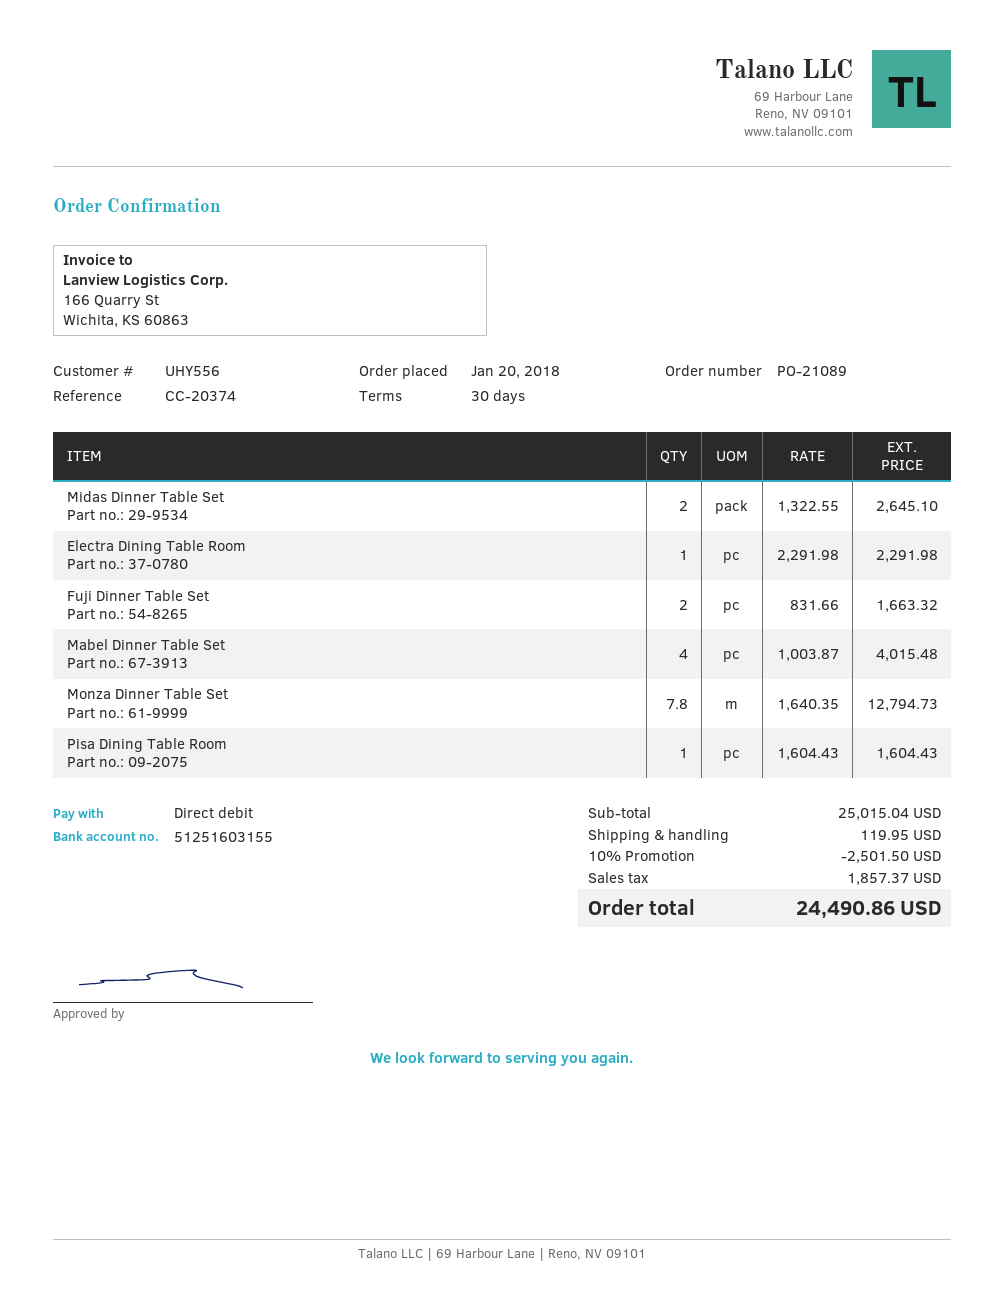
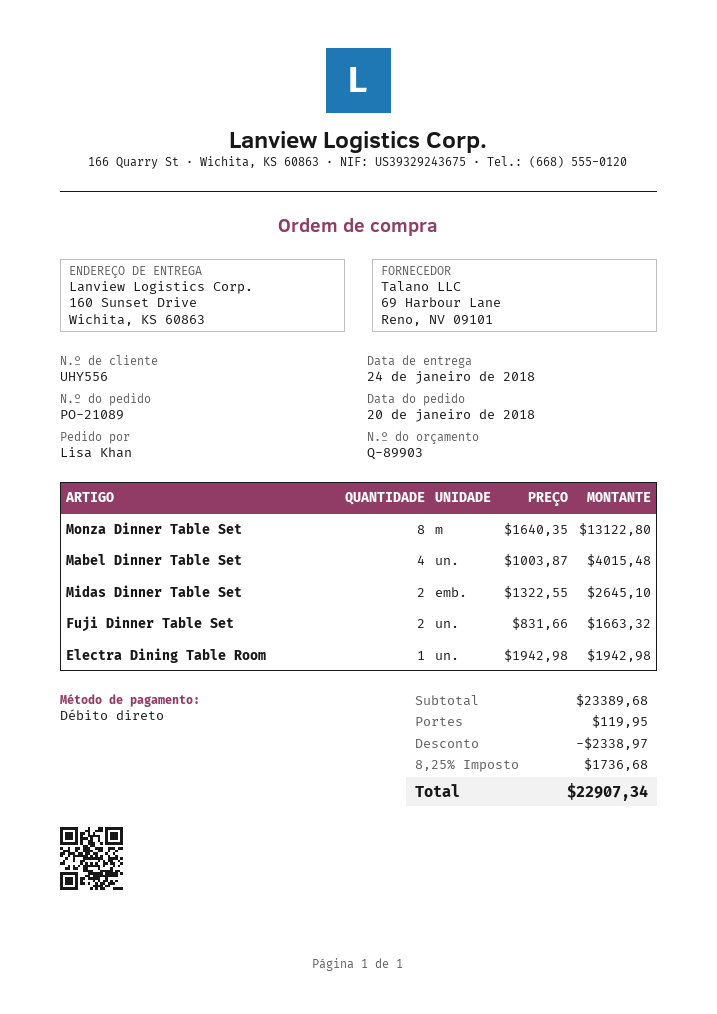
Electra Dining Table Room: 1 x 2291.98 = 2291.98 -> 1 x 1942.98 = 1942.98
Monza Dinner Table Set: 7.8 x 1640.35 = 12794.73 -> 8 x 1640.35 = 13122.80
Pisa Dining Table Room: 1 x 1604.43 = 1604.43 -> none
subtotal: 25015.04 -> 23389.68
discount: 2501.50 -> 2338.97
tax: 1857.37 -> 1736.68
total: 24490.86 -> 22907.34

